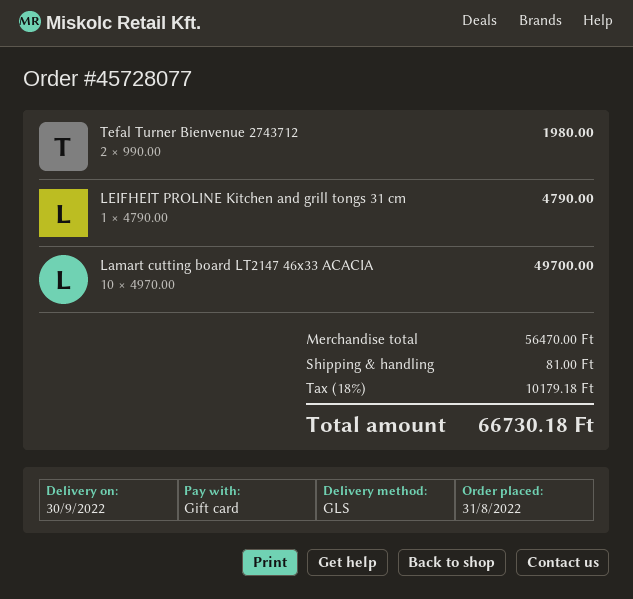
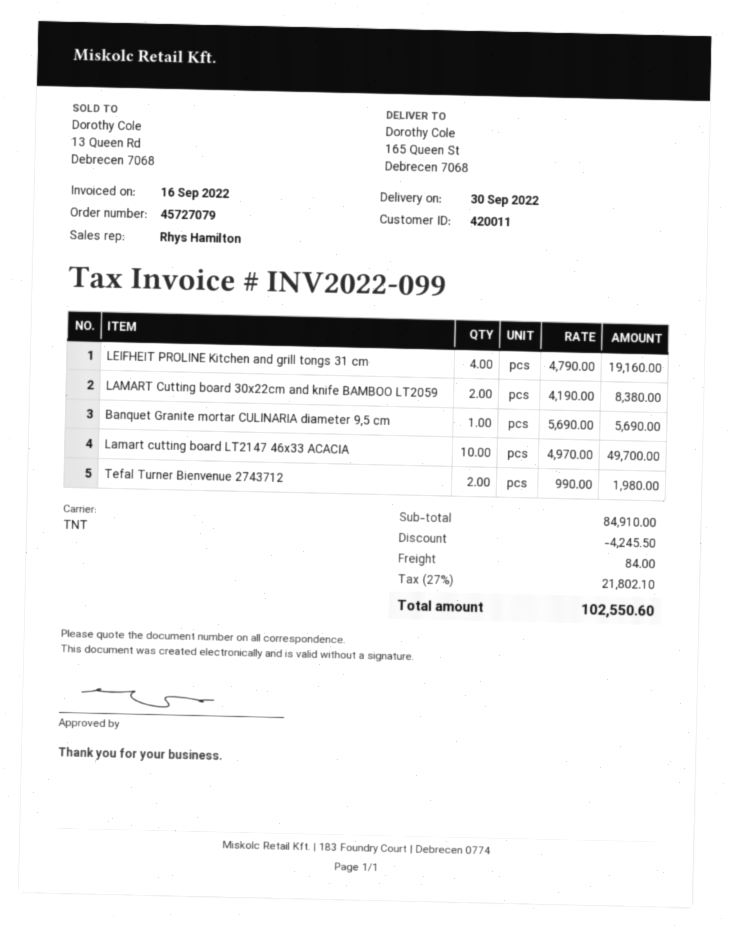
order number: 45728077 -> 45727079
shipping method: GLS -> TNT
LEIFHEIT PROLINE Kitchen and grill tongs 31 cm: 1 x 4790.00 = 4790.00 -> 4 x 4790.00 = 19160.00
LAMART Cutting board 30x22cm and knife BAMBOO LT2059: none -> 2 x 4190.00 = 8380.00
Banquet Granite mortar CULINARIA diameter 9,5 cm: none -> 1 x 5690.00 = 5690.00
subtotal: 56470.00 -> 84910.00
discount: none -> 4245.50
shipping: 81.00 -> 84.00
tax: 18% = 10179.18 -> 27% = 21802.10
total: 66730.18 -> 102550.60

